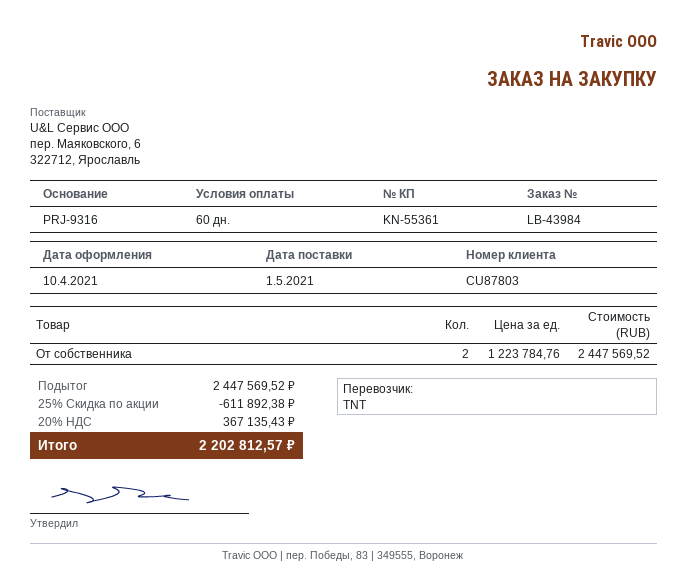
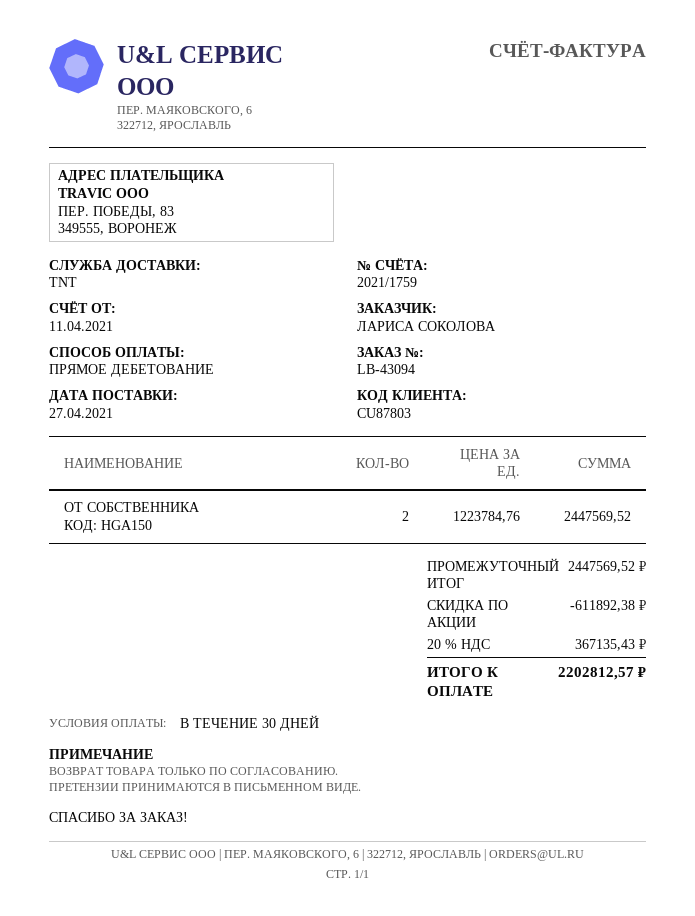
order number: LB-43984 -> LB-43094
delivery date: 2021-05-01 -> 2021-04-27
payment terms: 60 days -> 30 days

